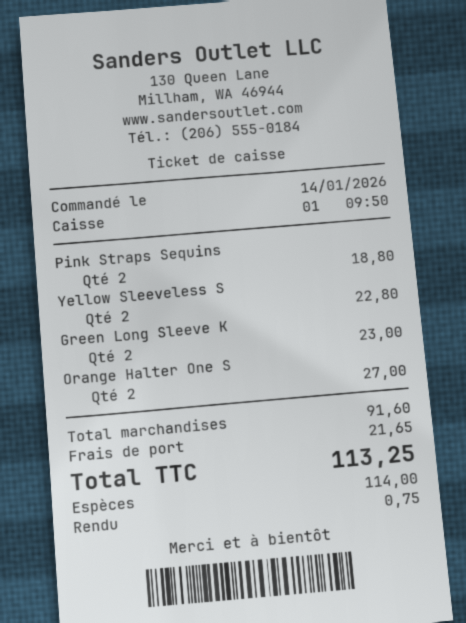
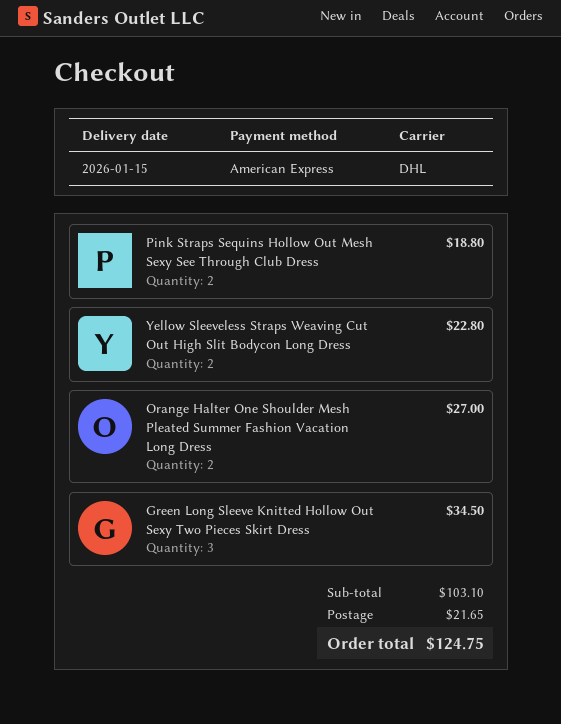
payment method: cash -> American Express
Green Long Sleeve K: 2 for 23.00 -> 3 for 34.50
subtotal: 91.60 -> 103.10
total: 113.25 -> 124.75

